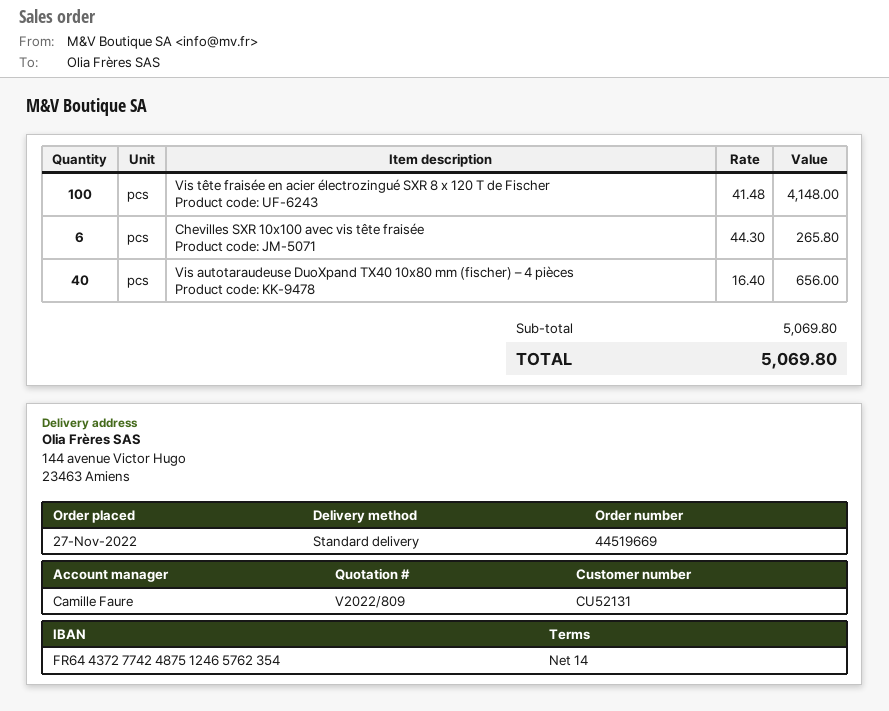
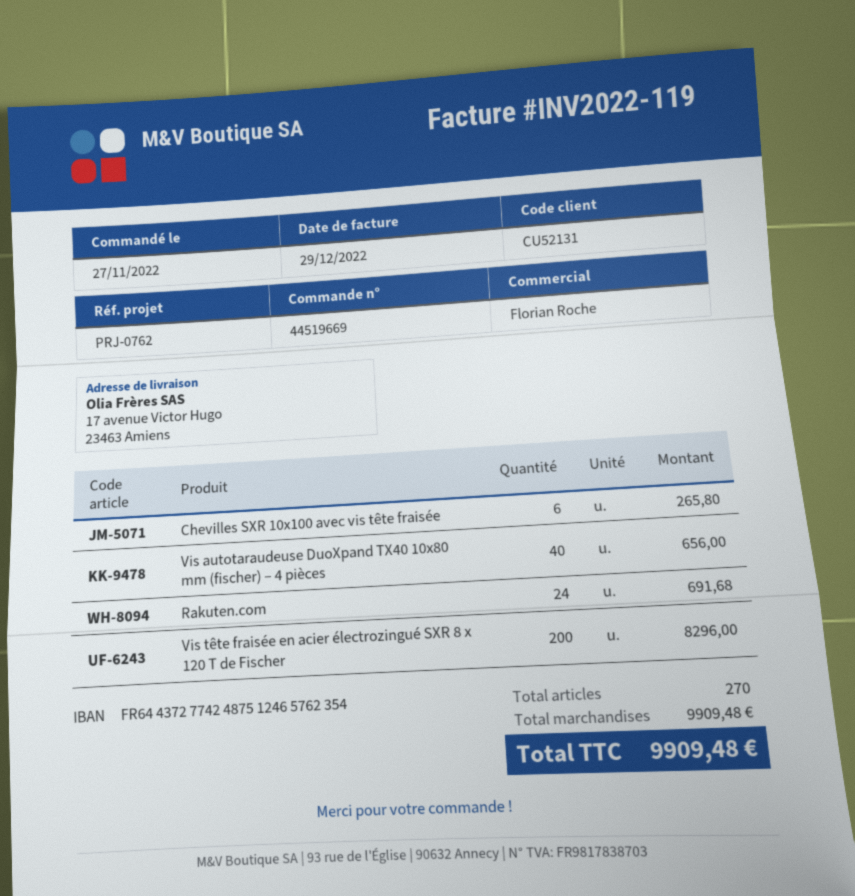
sales rep: Camille Faure -> Florian Roche
ship to: 144 avenue Victor Hugo, 23463 Amiens -> 17 avenue Victor Hugo, 23463 Amiens
Vis tête fraisée en acier électrozingué SXR 8 x 120 T de Fischer: 100 for 4148.00 -> 200 for 8296.00
Rakuten.com: none -> 24 for 691.68
subtotal: 5069.80 -> 9909.48
total: 5069.80 -> 9909.48

